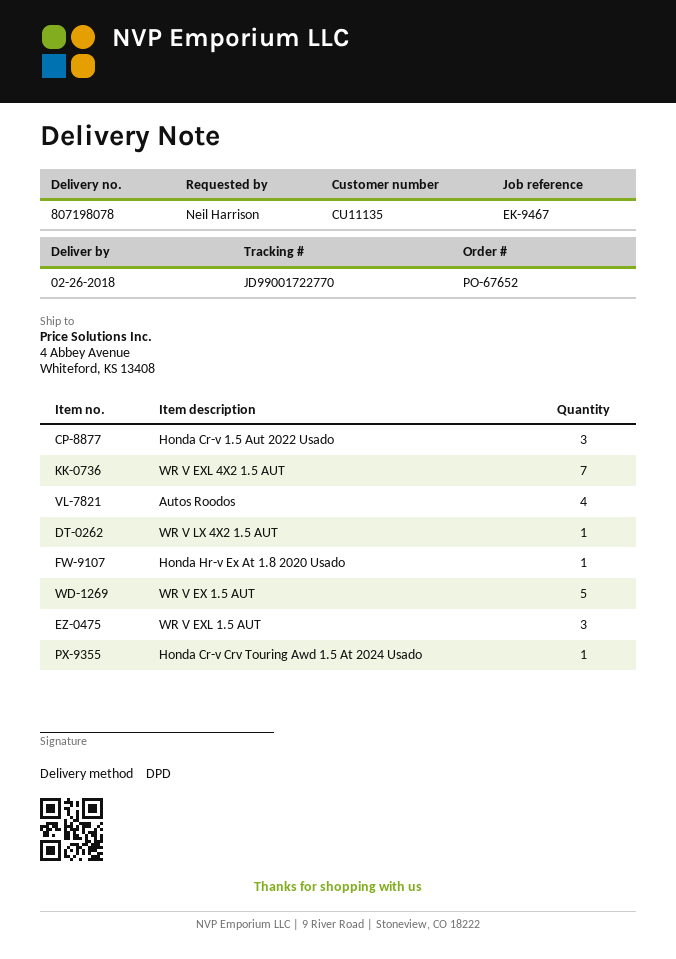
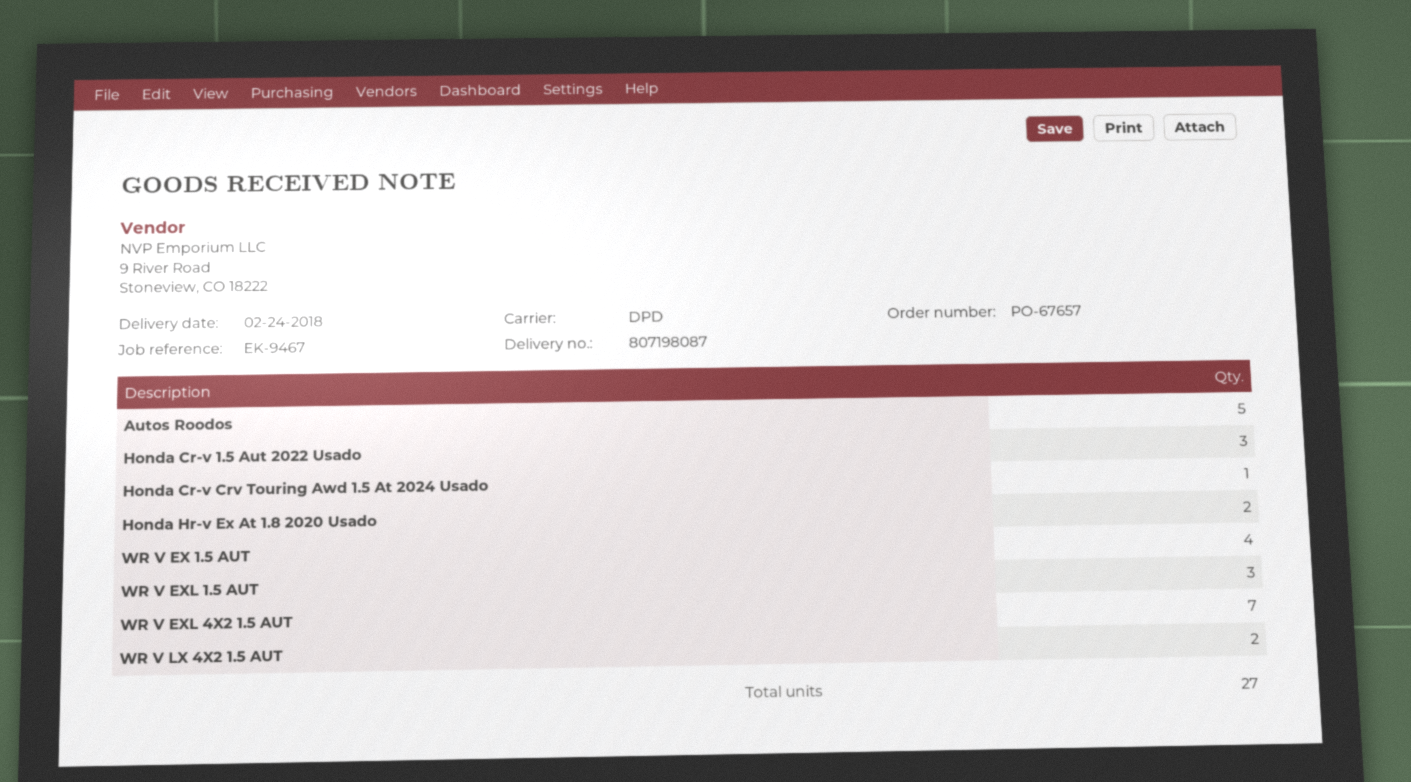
order number: PO-67652 -> PO-67657
delivery note number: 807198078 -> 807198087
delivery date: 2018-02-26 -> 2018-02-24
Autos Roodos: 4 -> 5
WR V LX 4X2 1.5 AUT: 1 -> 2
Honda Hr-v Ex At 1.8 2020 Usado: 1 -> 2
WR V EX 1.5 AUT: 5 -> 4

